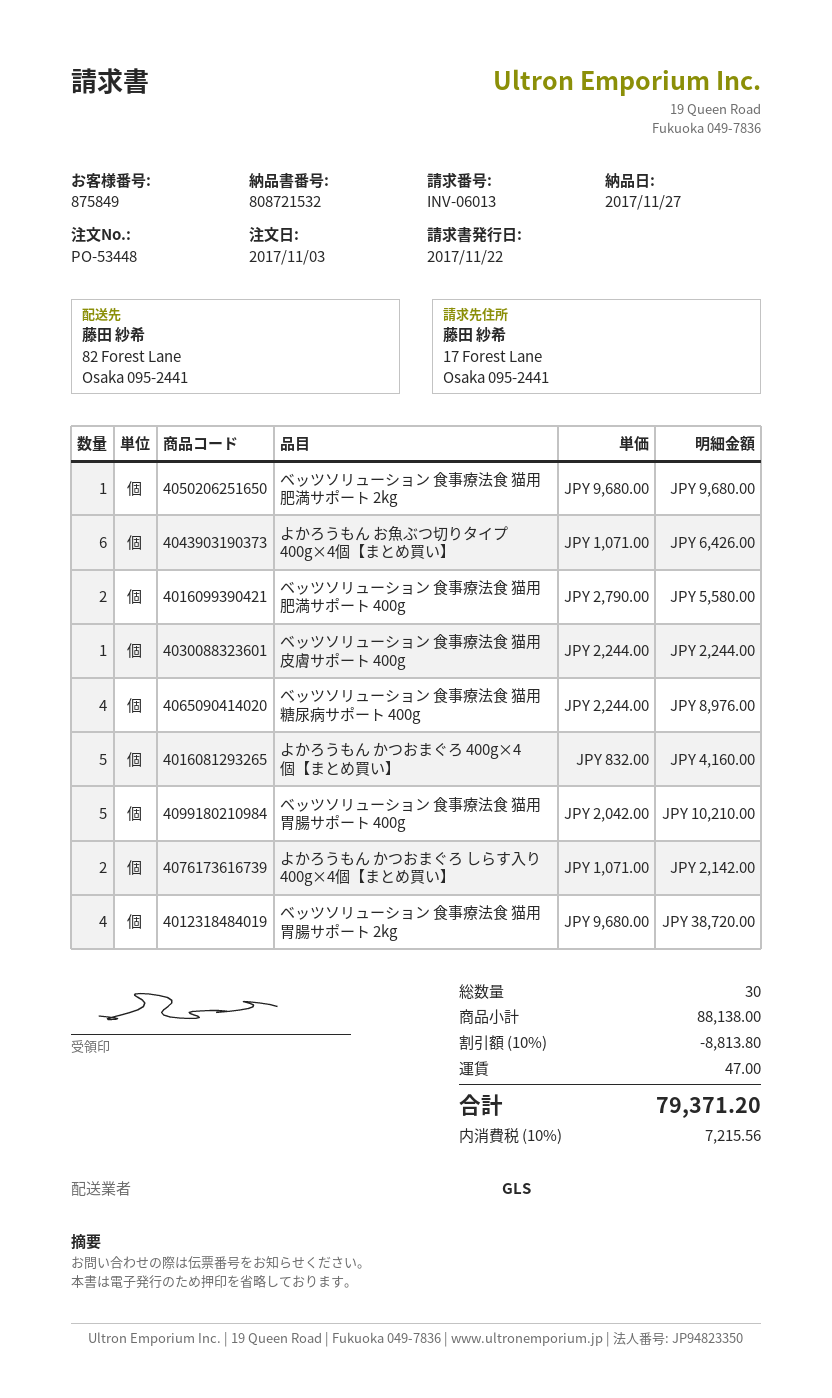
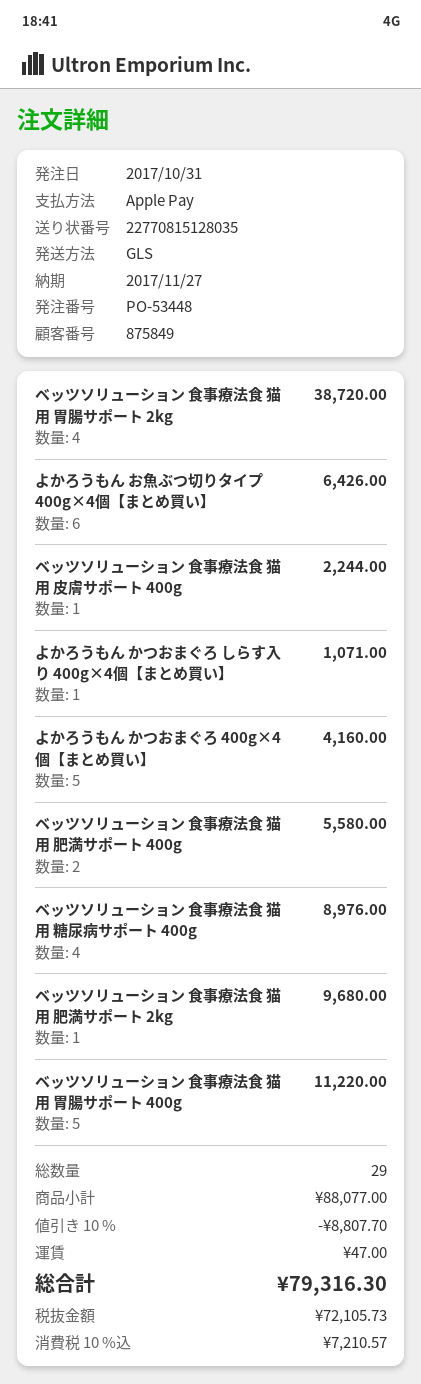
order date: 2017-11-03 -> 2017-10-31
ベッツソリューション 食事療法食 猫用 胃腸サポート 400g: 5 for 10210.00 -> 5 for 11220.00
よかろうもん かつおまぐろ しらす入り 400g×4個【まとめ買い】: 2 for 2142.00 -> 1 for 1071.00
total quantity: 30 -> 29
subtotal: 88138.00 -> 88077.00
discount: 10% = 8813.80 -> 10% = 8807.70
tax: 10% = 7215.56 -> 10% = 7210.57
total: 79371.20 -> 79316.30

